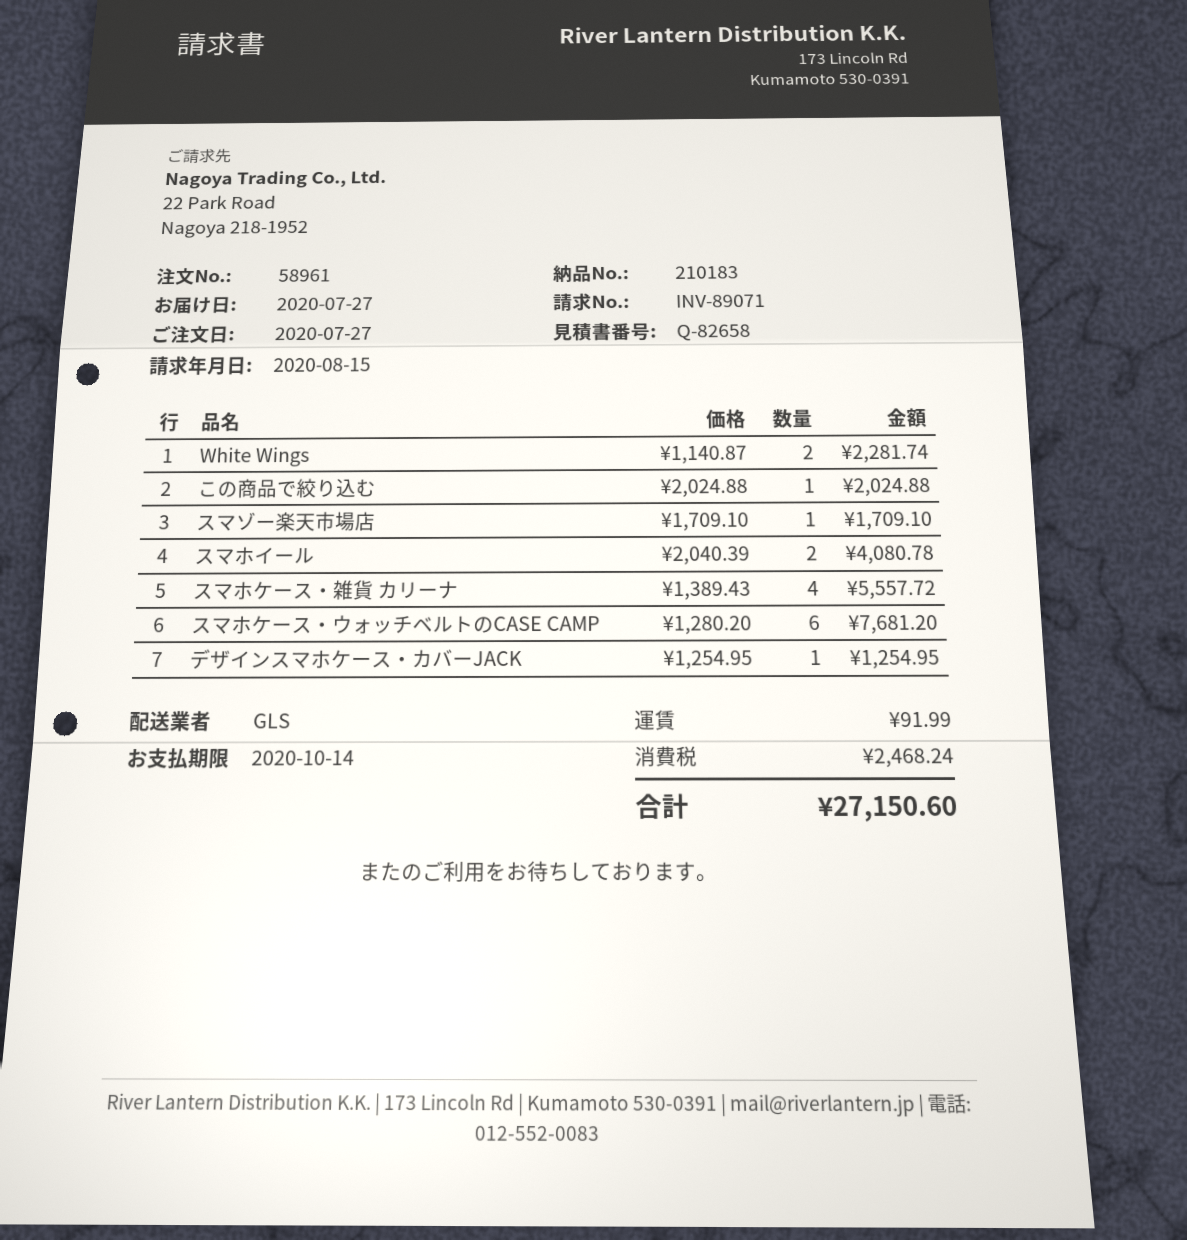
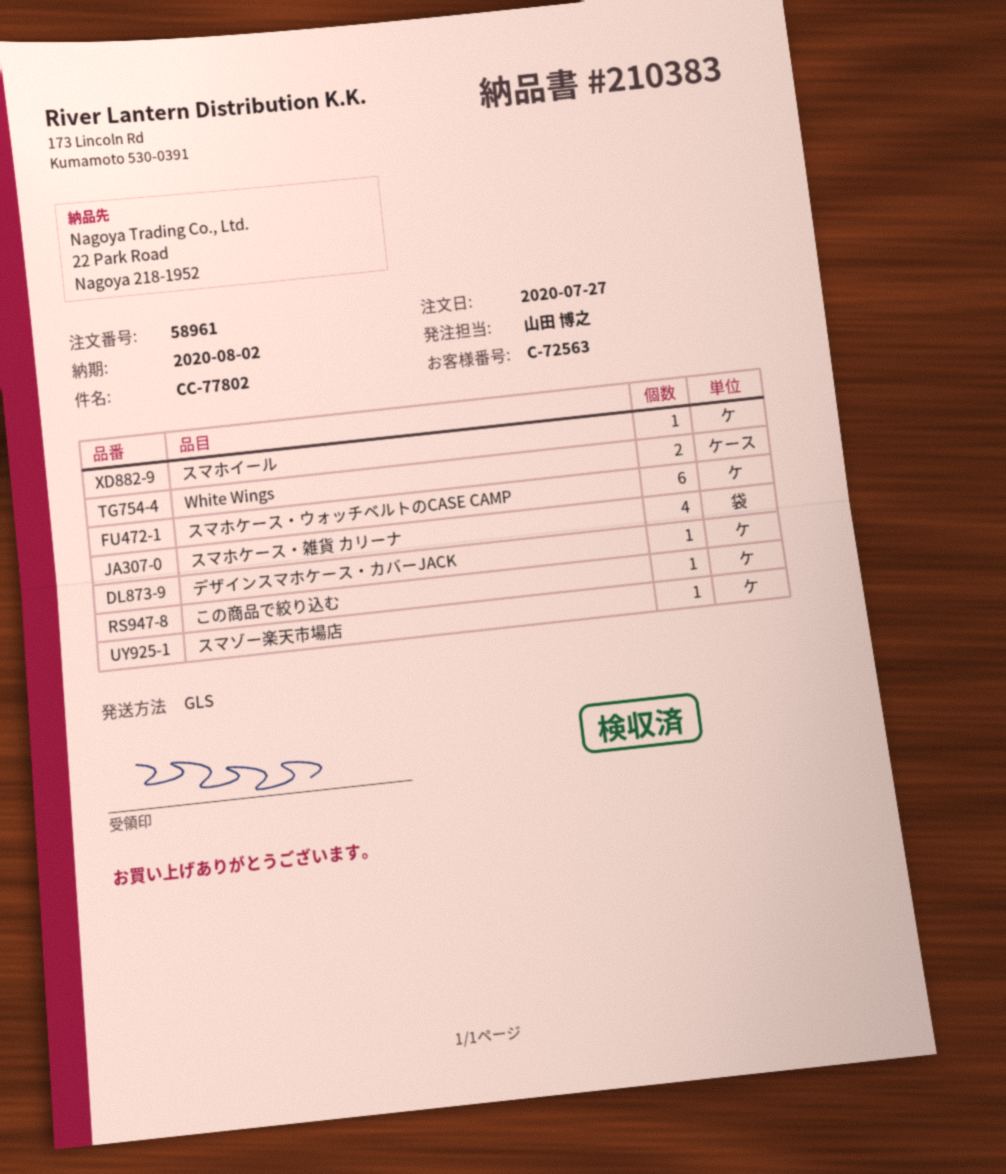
delivery note number: 210183 -> 210383
delivery date: 2020-07-27 -> 2020-08-02
スマホイール: 2 -> 1

